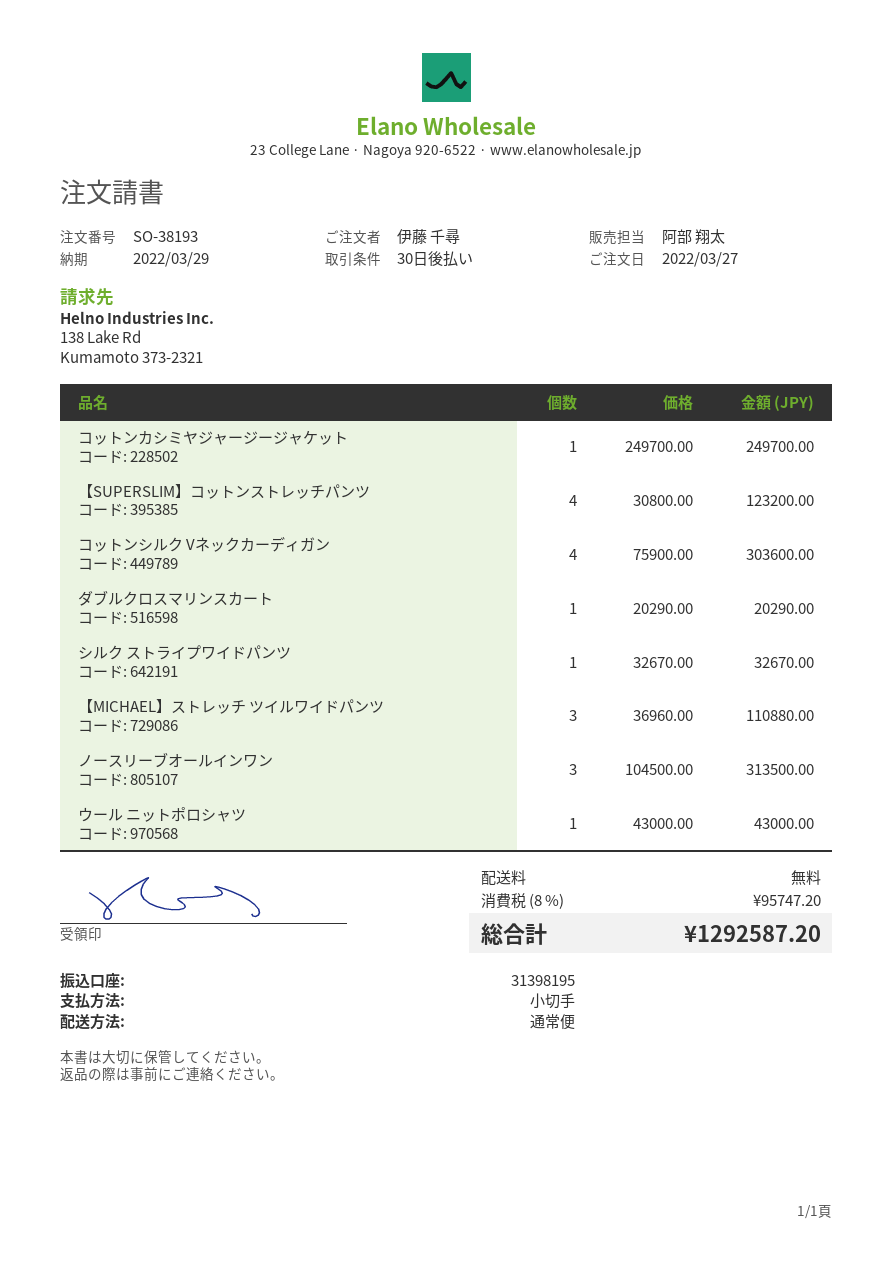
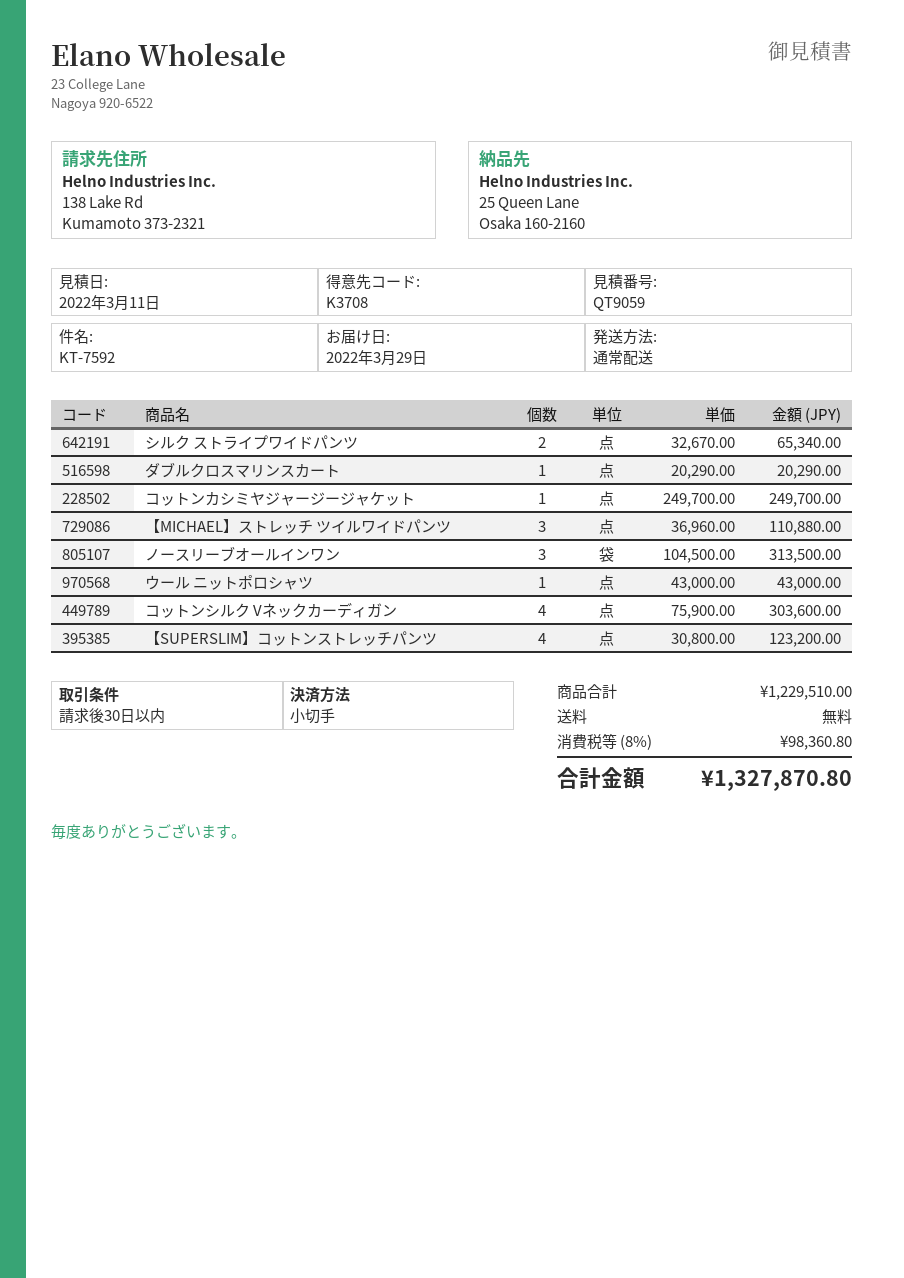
シルク ストライプワイドパンツ: 1 x 32670.00 = 32670.00 -> 2 x 32670.00 = 65340.00
tax: 8% = 95747.20 -> 8% = 98360.80
total: 1292587.20 -> 1327870.80

